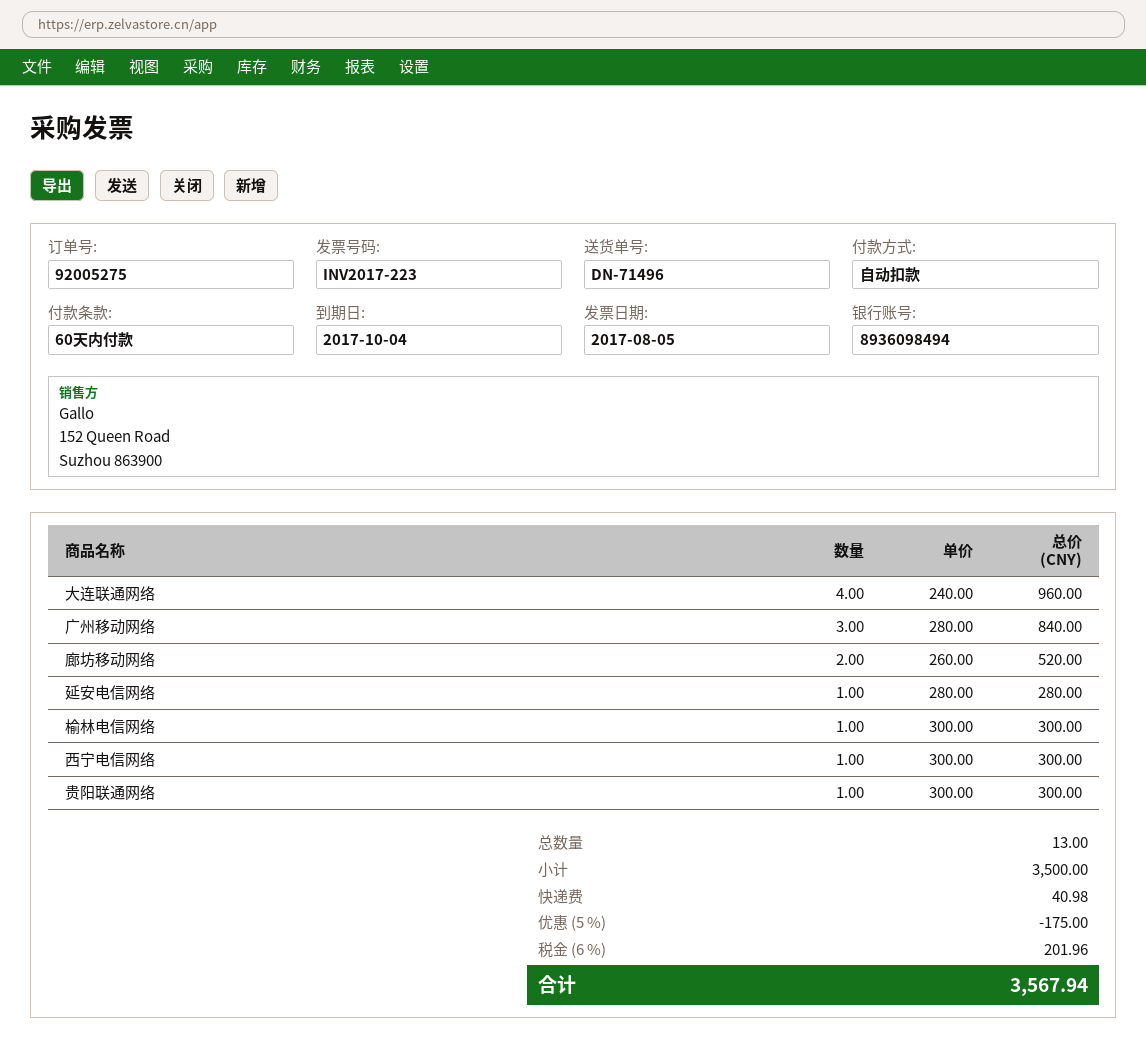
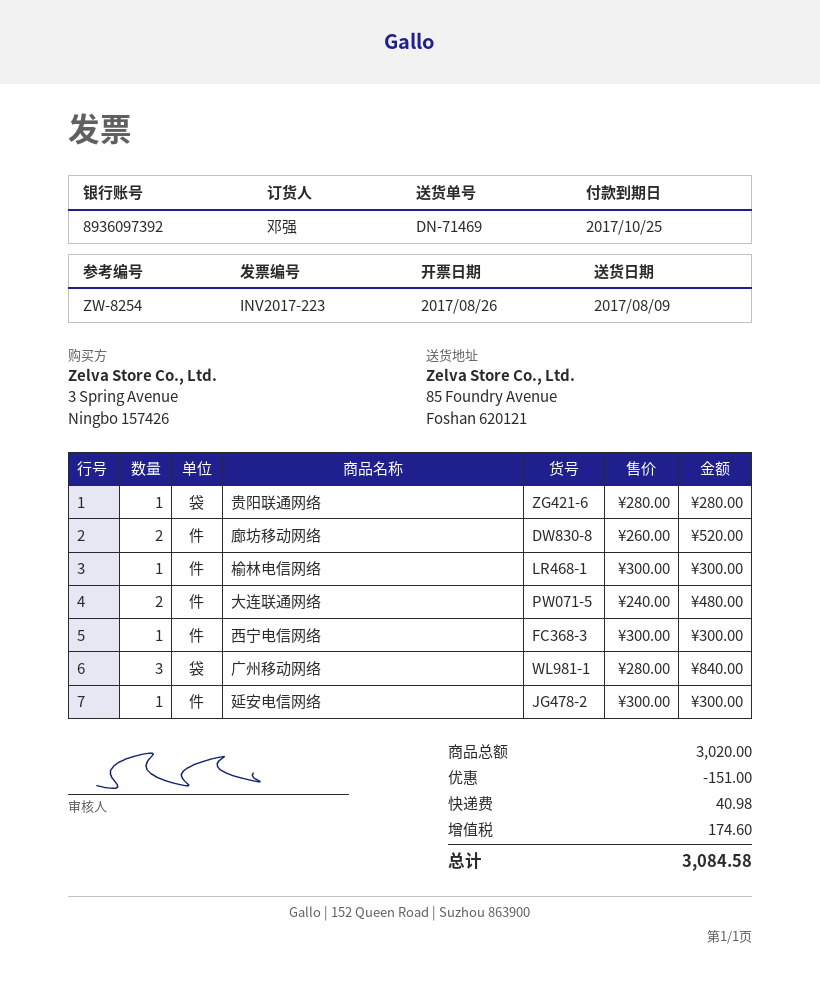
delivery note number: DN-71496 -> DN-71469
invoice date: 2017-08-05 -> 2017-08-26
due date: 2017-10-04 -> 2017-10-25
bank account: 8936098494 -> 8936097392
大连联通网络: 4 x 240.00 = 960.00 -> 2 x 240.00 = 480.00
延安电信网络: 1 x 280.00 = 280.00 -> 1 x 300.00 = 300.00
贵阳联通网络: 1 x 300.00 = 300.00 -> 1 x 280.00 = 280.00
subtotal: 3500.00 -> 3020.00
discount: 175.00 -> 151.00
tax: 201.96 -> 174.60
total: 3567.94 -> 3084.58

